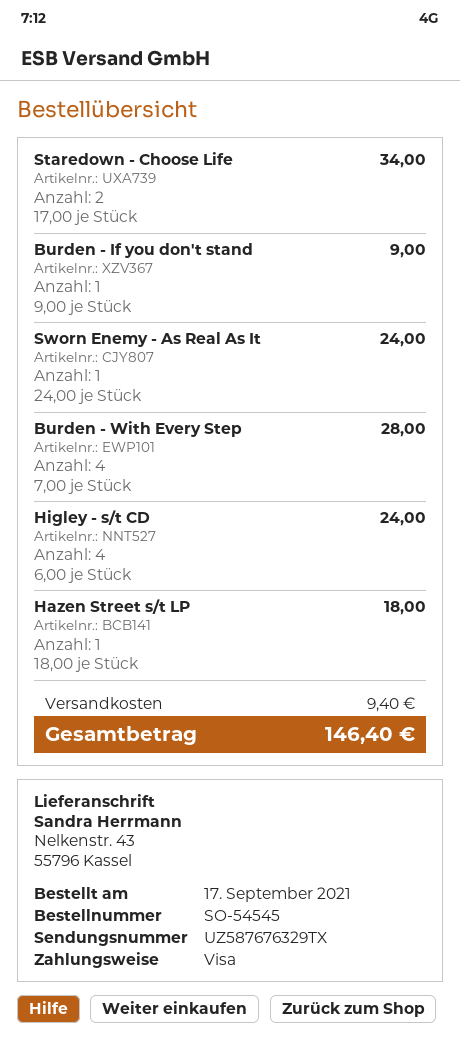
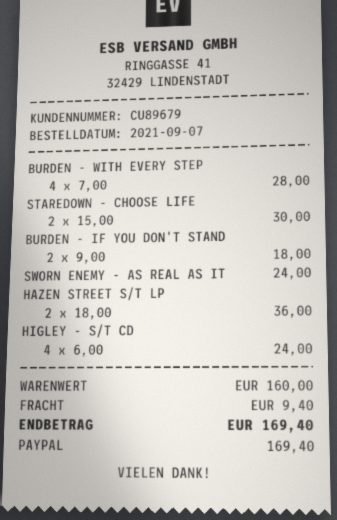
order date: 2021-09-17 -> 2021-09-07
payment method: Visa -> PayPal
Staredown - Choose Life: 2 x 17.00 = 34.00 -> 2 x 15.00 = 30.00
Burden - If you don't stand: 1 x 9.00 = 9.00 -> 2 x 9.00 = 18.00
Hazen Street s/t LP: 1 x 18.00 = 18.00 -> 2 x 18.00 = 36.00
total: 146.40 -> 169.40

